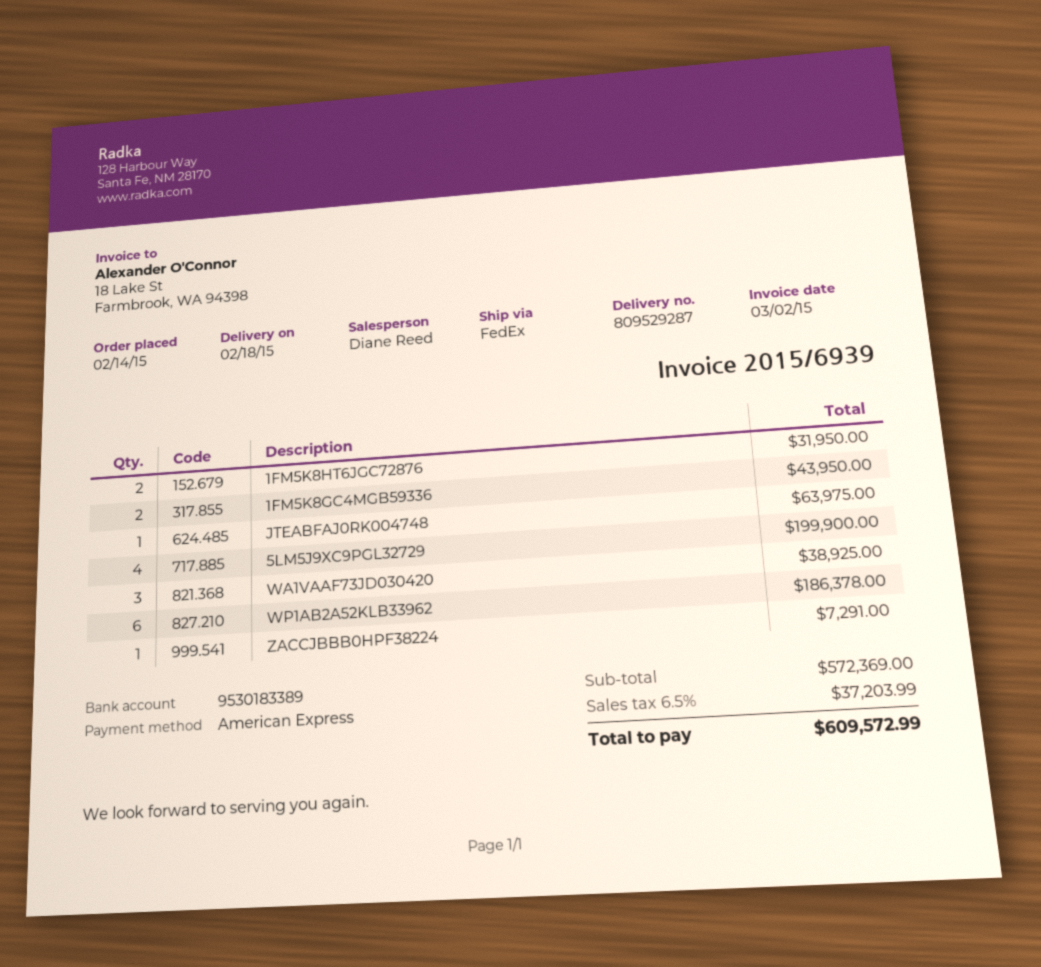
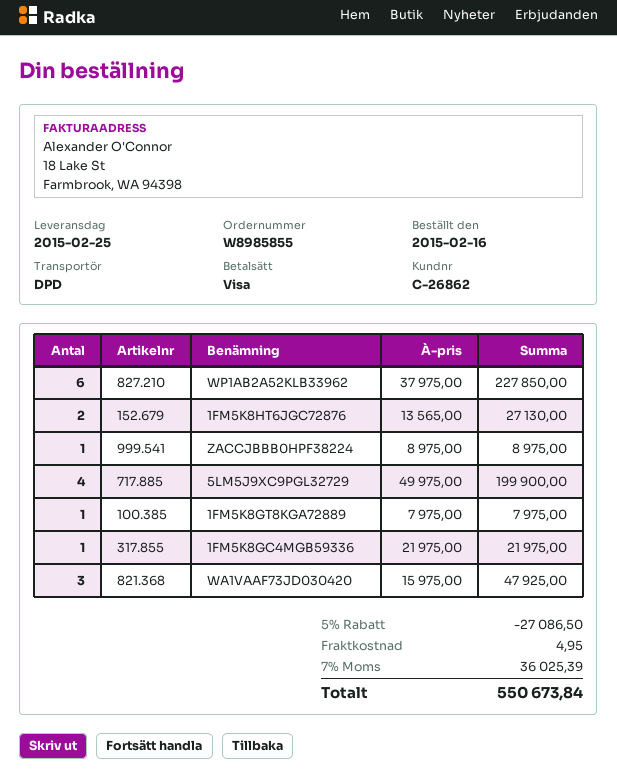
order date: 2015-02-14 -> 2015-02-16
delivery date: 2015-02-18 -> 2015-02-25
payment method: American Express -> Visa
shipping method: FedEx -> DPD
1FM5K8HT6JGC72876: 2 for 31950.00 -> 2 for 27130.00
1FM5K8GC4MGB59336: 2 for 43950.00 -> 1 for 21975.00
JTEABFAJ0RK004748: 1 for 63975.00 -> none
WA1VAAF73JD030420: 3 for 38925.00 -> 3 for 47925.00
WP1AB2A52KLB33962: 6 for 186378.00 -> 6 for 227850.00
ZACCJBBB0HPF38224: 1 for 7291.00 -> 1 for 8975.00
1FM5K8GT8KGA72889: none -> 1 for 7975.00
discount: none -> 5% = 27086.50
shipping: none -> 4.95
tax: 6.5% = 37203.99 -> 7% = 36025.39
total: 609572.99 -> 550673.84

